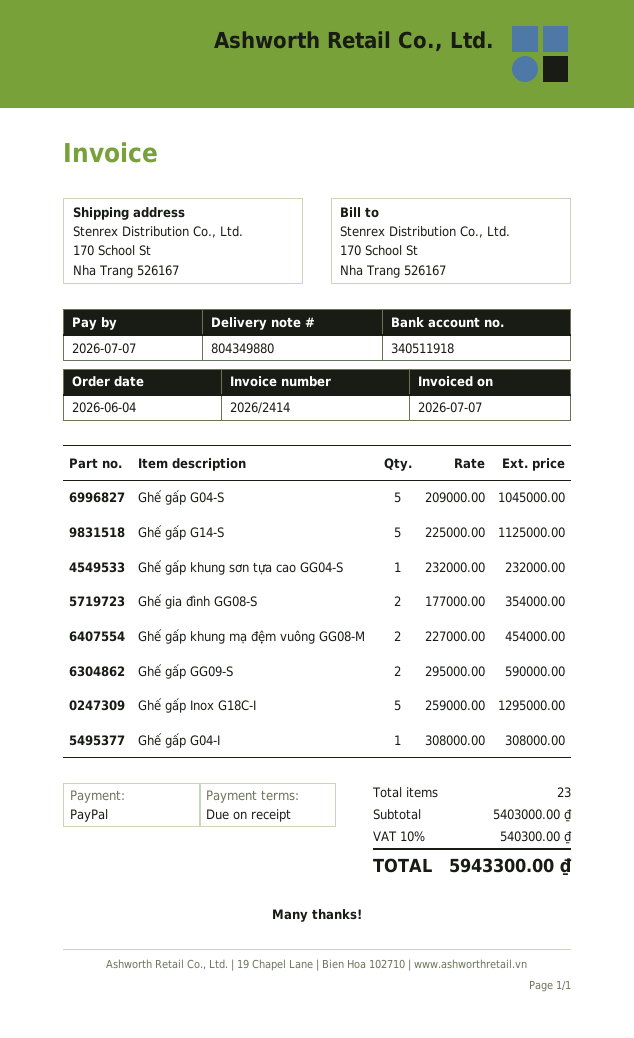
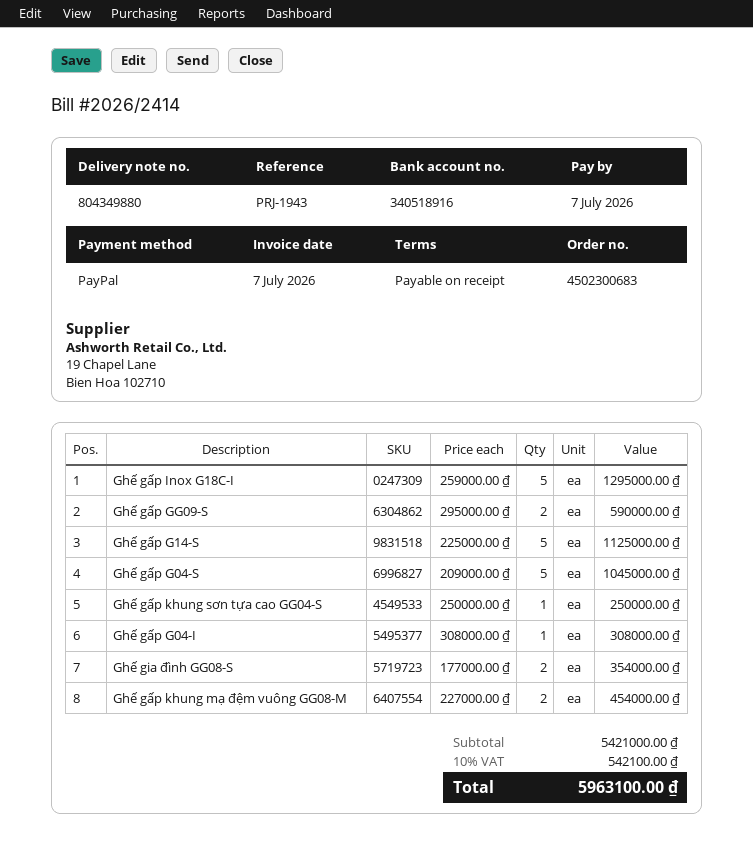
bank account: 340511918 -> 340518916
Ghế gấp khung sơn tựa cao GG04-S: 1 x 232000.00 = 232000.00 -> 1 x 250000.00 = 250000.00
subtotal: 5403000.00 -> 5421000.00
tax: 10% = 540300.00 -> 10% = 542100.00
total: 5943300.00 -> 5963100.00

